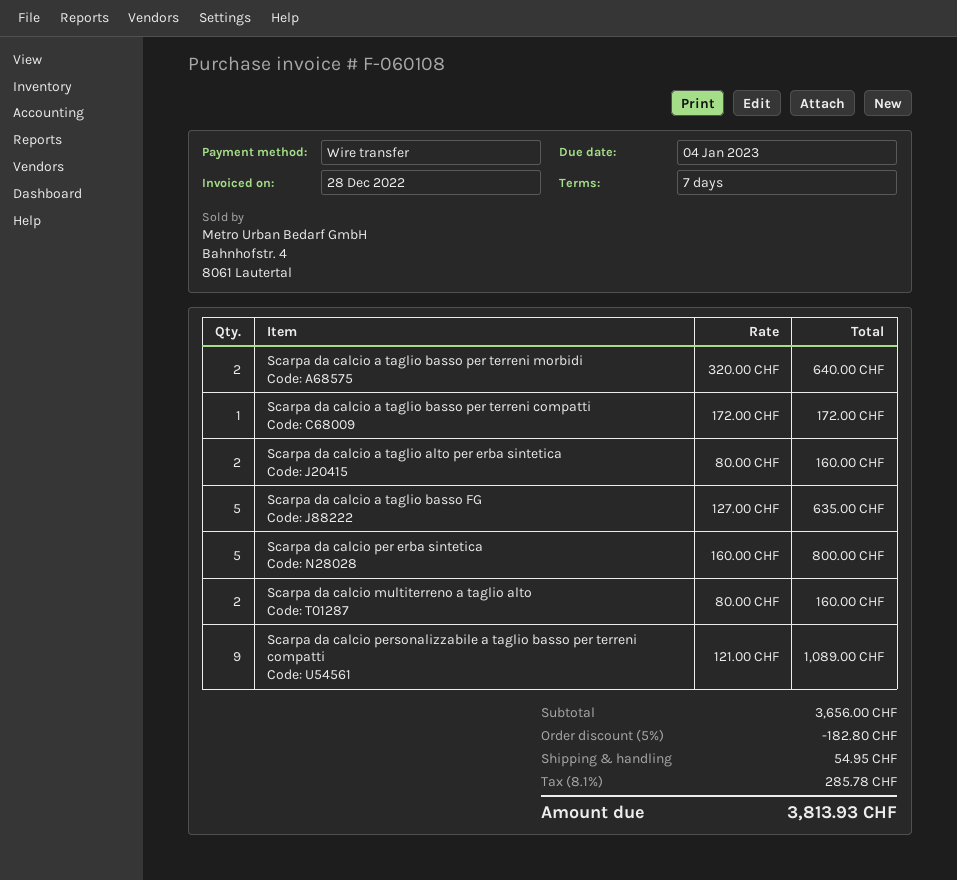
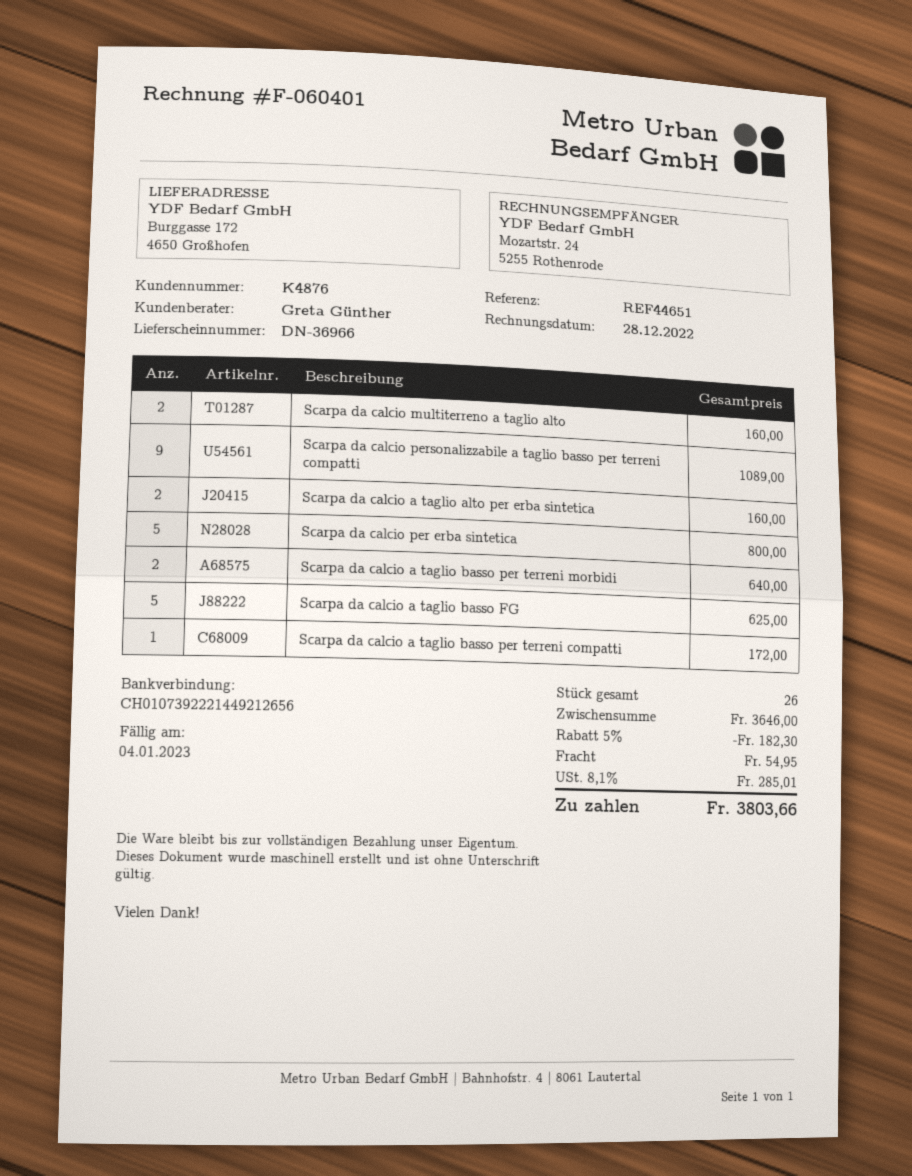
invoice number: F-060108 -> F-060401
Scarpa da calcio a taglio basso FG: 5 for 635.00 -> 5 for 625.00
subtotal: 3656.00 -> 3646.00
discount: 5% = 182.80 -> 5% = 182.30
tax: 8.1% = 285.78 -> 8.1% = 285.01
total: 3813.93 -> 3803.66

